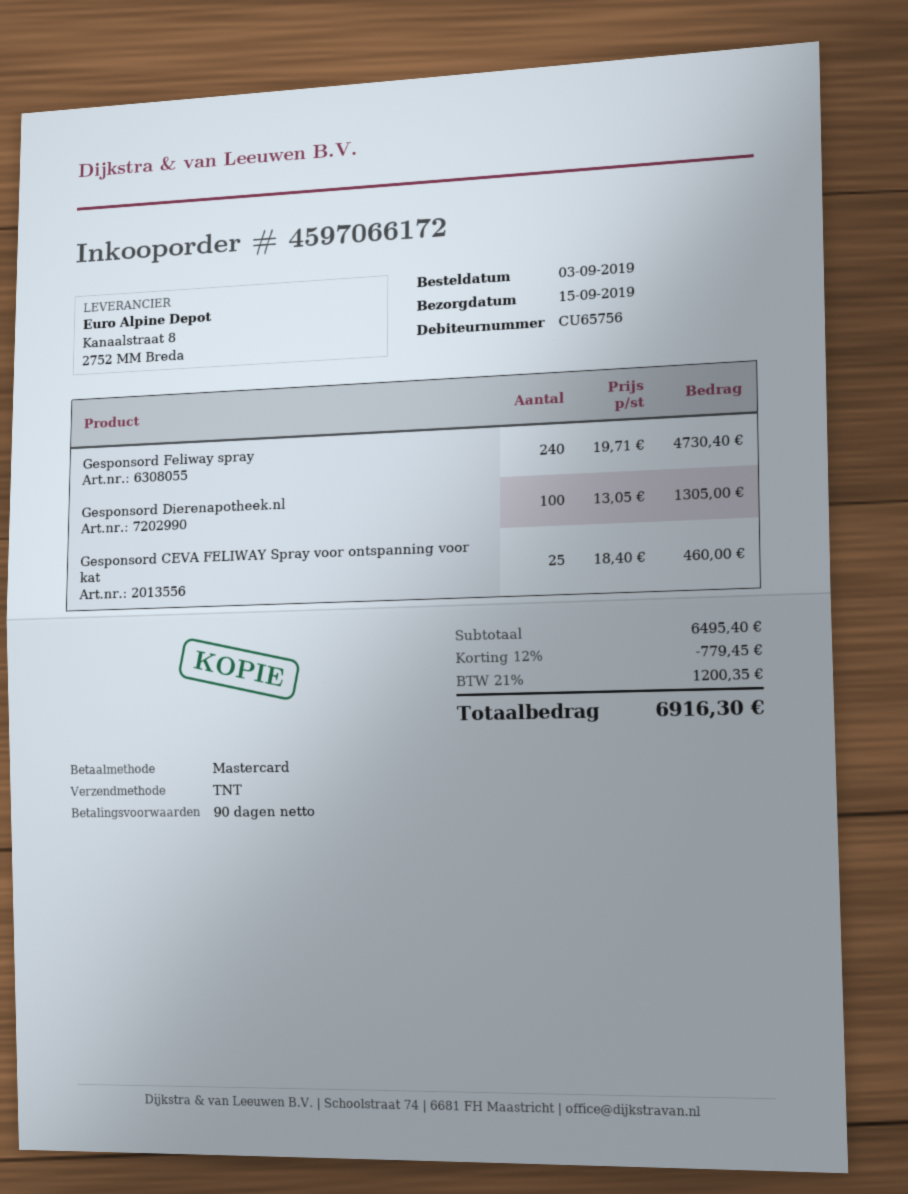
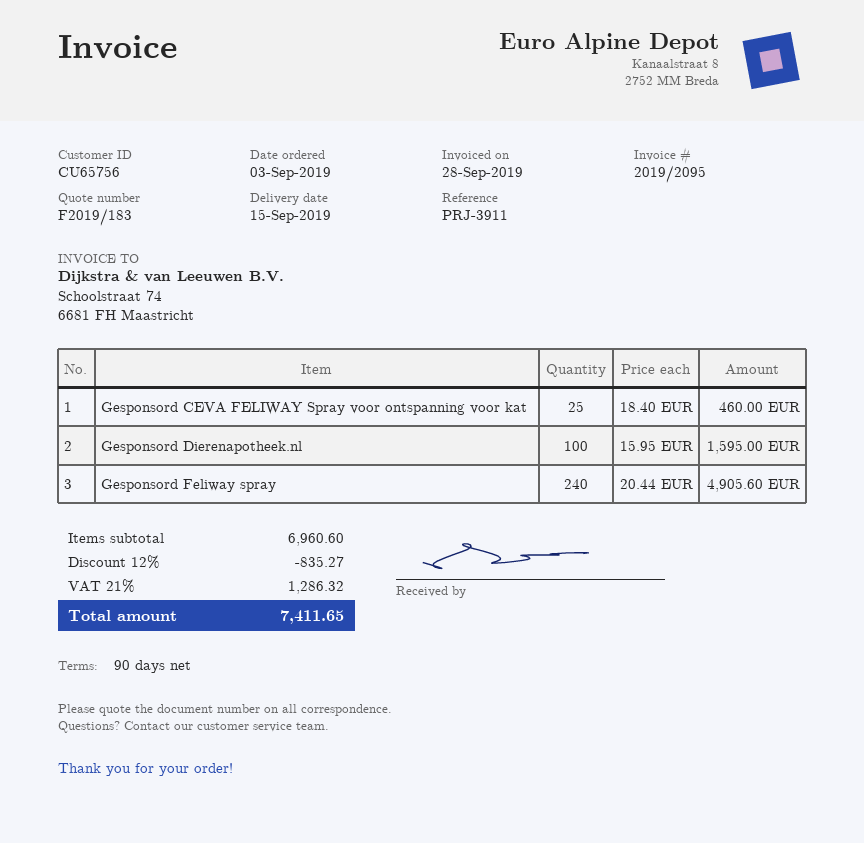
Gesponsord Feliway spray: 240 x 19.71 = 4730.40 -> 240 x 20.44 = 4905.60
Gesponsord Dierenapotheek.nl: 100 x 13.05 = 1305.00 -> 100 x 15.95 = 1595.00
subtotal: 6495.40 -> 6960.60
discount: 12% = 779.45 -> 12% = 835.27
tax: 21% = 1200.35 -> 21% = 1286.32
total: 6916.30 -> 7411.65

